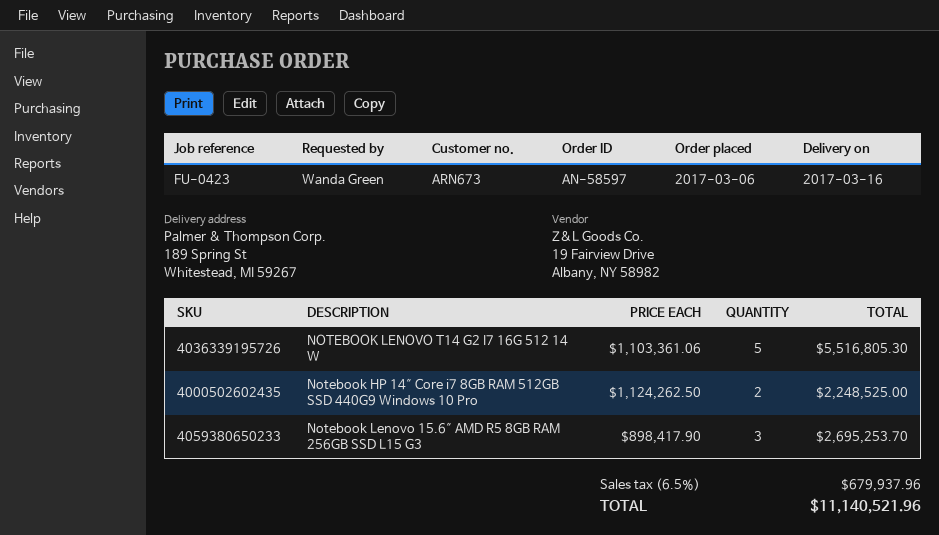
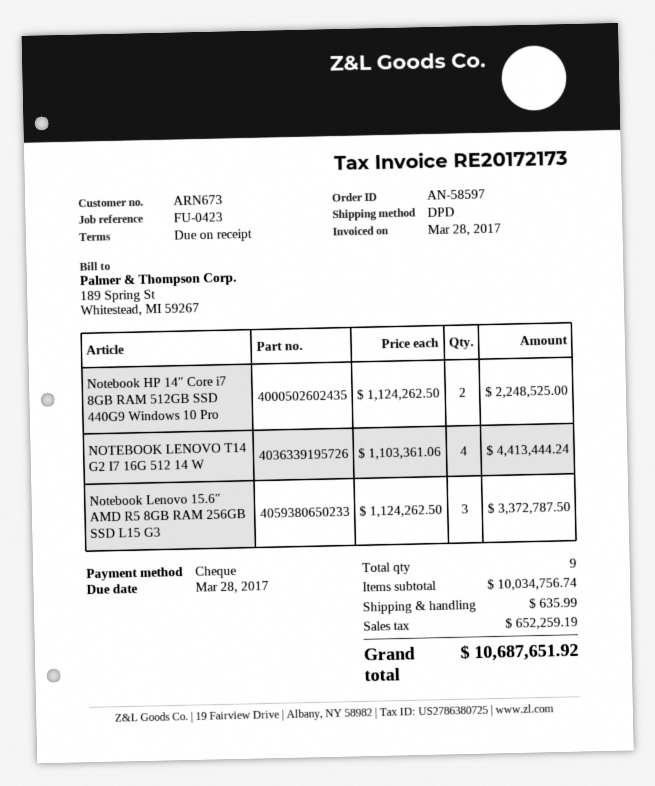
NOTEBOOK LENOVO T14 G2 I7 16G 512 14 W: 5 x 1103361.06 = 5516805.30 -> 4 x 1103361.06 = 4413444.24
Notebook Lenovo 15.6″ AMD R5 8GB RAM 256GB SSD L15 G3: 3 x 898417.90 = 2695253.70 -> 3 x 1124262.50 = 3372787.50
shipping: none -> 635.99
tax: 679937.96 -> 652259.19
total: 11140521.96 -> 10687651.92

